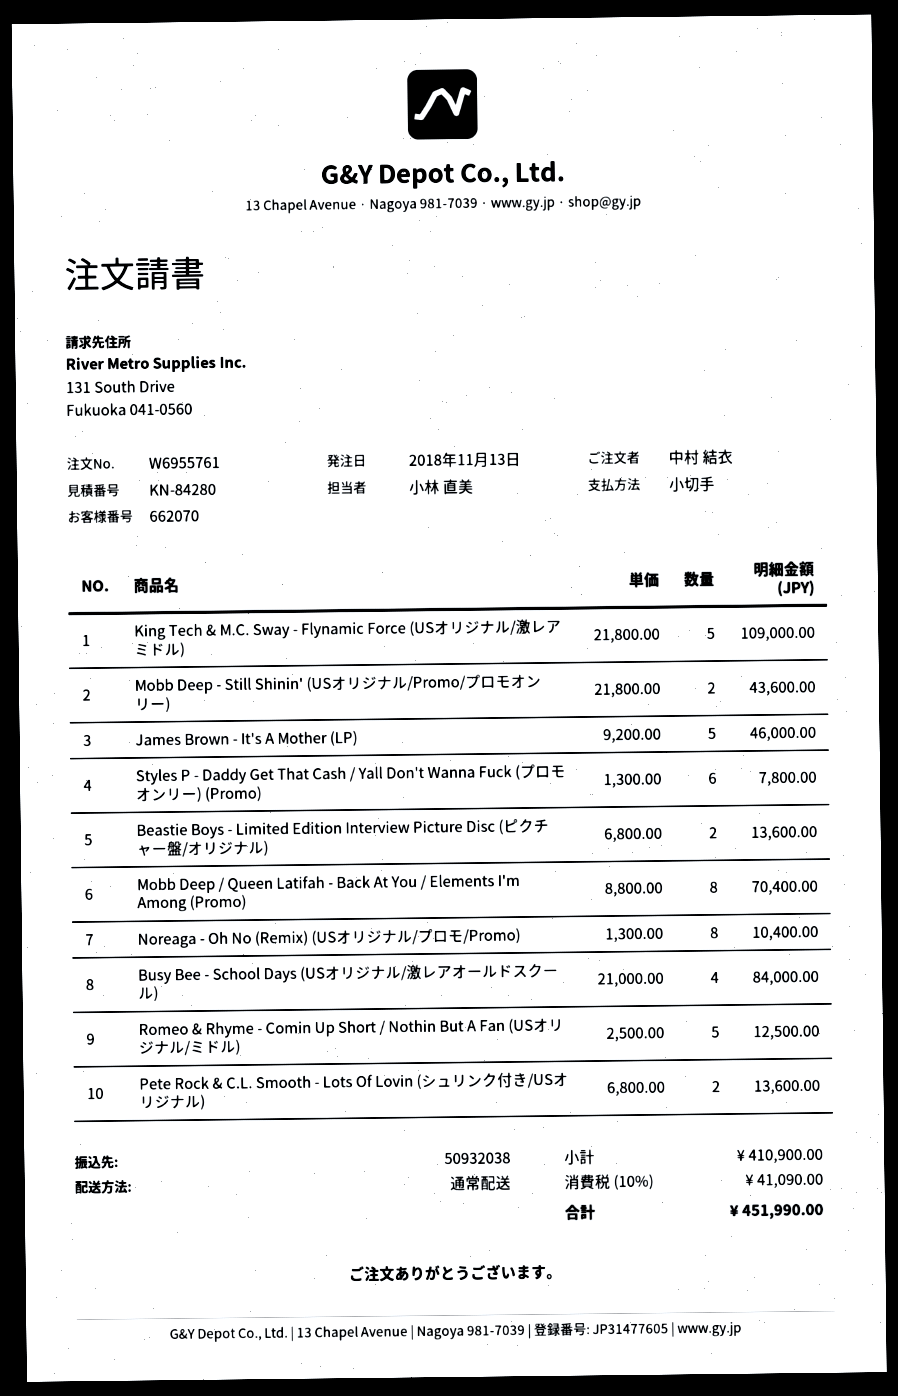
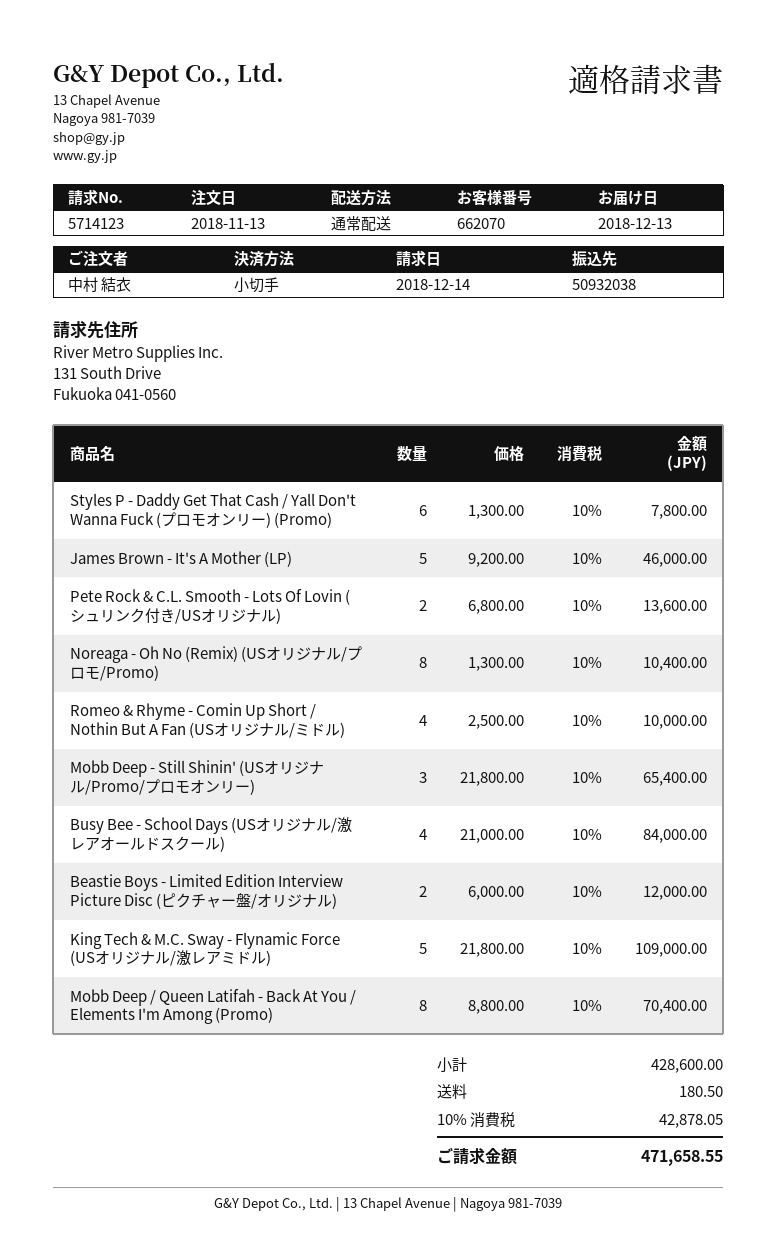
Mobb Deep - Still Shinin' (USオリジナル/Promo/プロモオンリー): 2 x 21800.00 = 43600.00 -> 3 x 21800.00 = 65400.00
Beastie Boys - Limited Edition Interview Picture Disc (ピクチャー盤/オリジナル): 2 x 6800.00 = 13600.00 -> 2 x 6000.00 = 12000.00
Romeo & Rhyme - Comin Up Short / Nothin But A Fan (USオリジナル/ミドル): 5 x 2500.00 = 12500.00 -> 4 x 2500.00 = 10000.00
subtotal: 410900.00 -> 428600.00
shipping: none -> 180.50
tax: 10% = 41090.00 -> 10% = 42878.05
total: 451990.00 -> 471658.55

